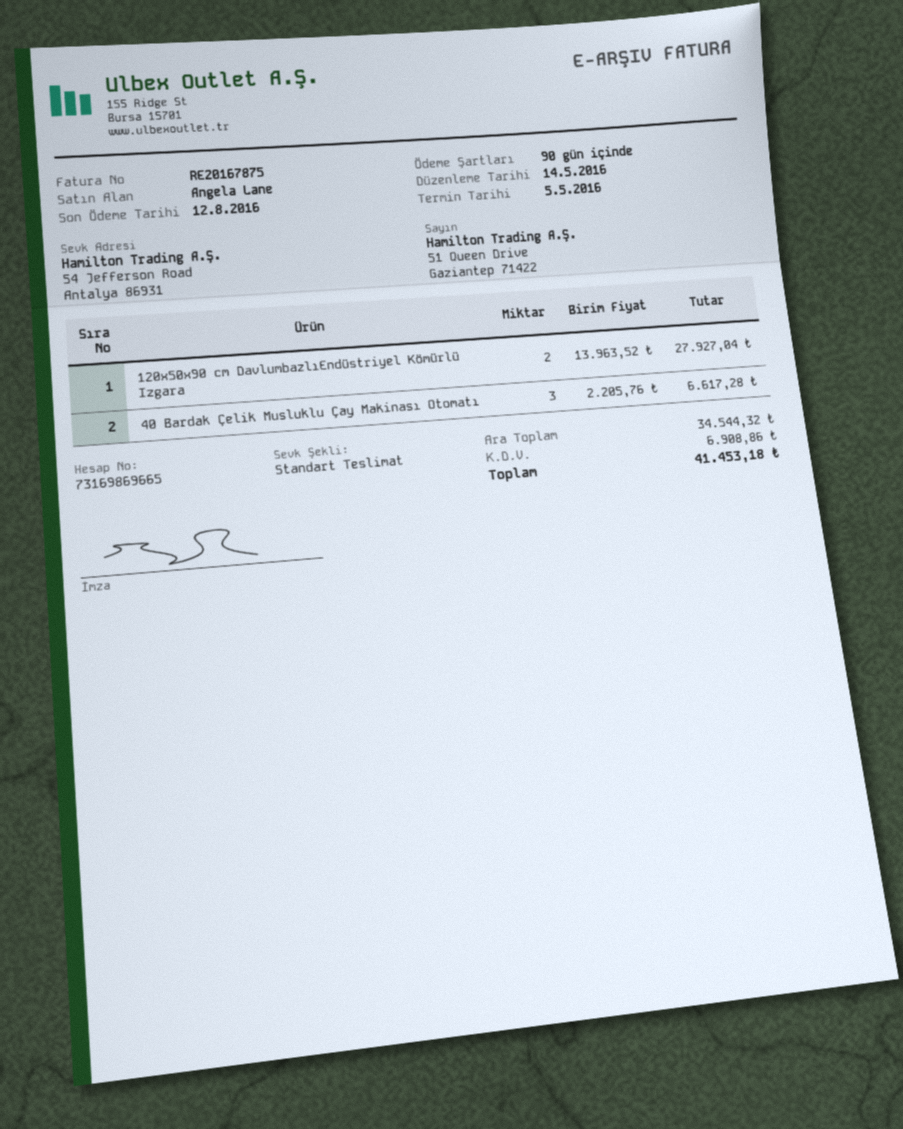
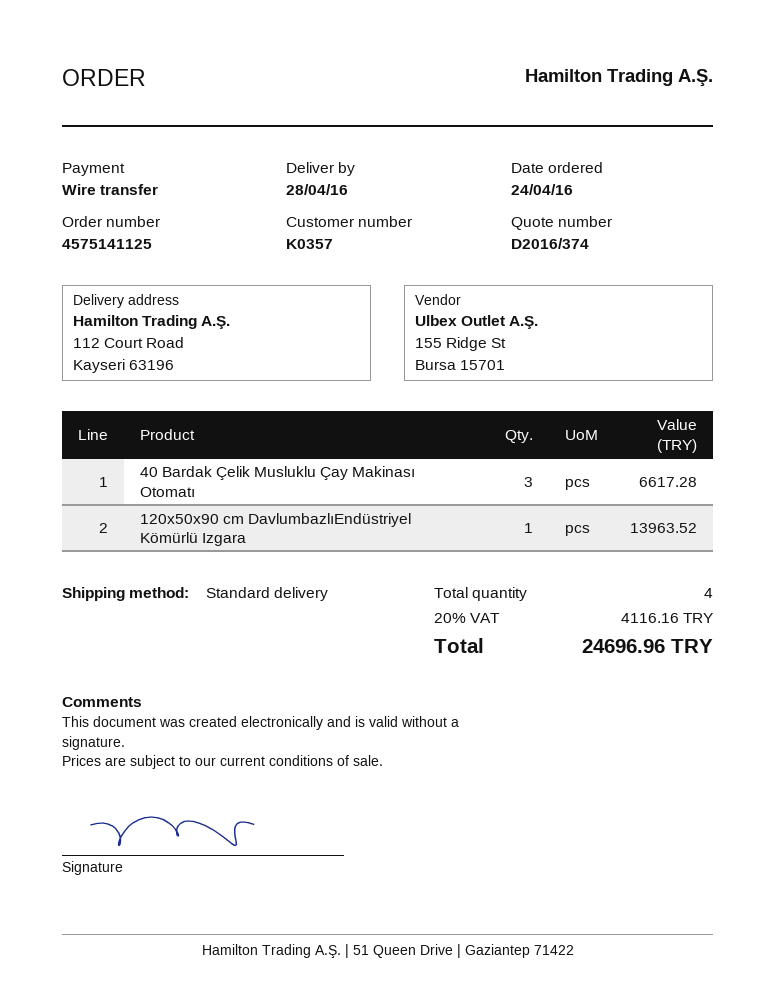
delivery date: 2016-05-05 -> 2016-04-28
ship to: 54 Jefferson Road, Antalya 86931 -> 112 Court Road, Kayseri 63196
120x50x90 cm DavlumbazlıEndüstriyel Kömürlü Izgara: 2 for 27927.04 -> 1 for 13963.52
tax: 6908.86 -> 4116.16
total: 41453.18 -> 24696.96

